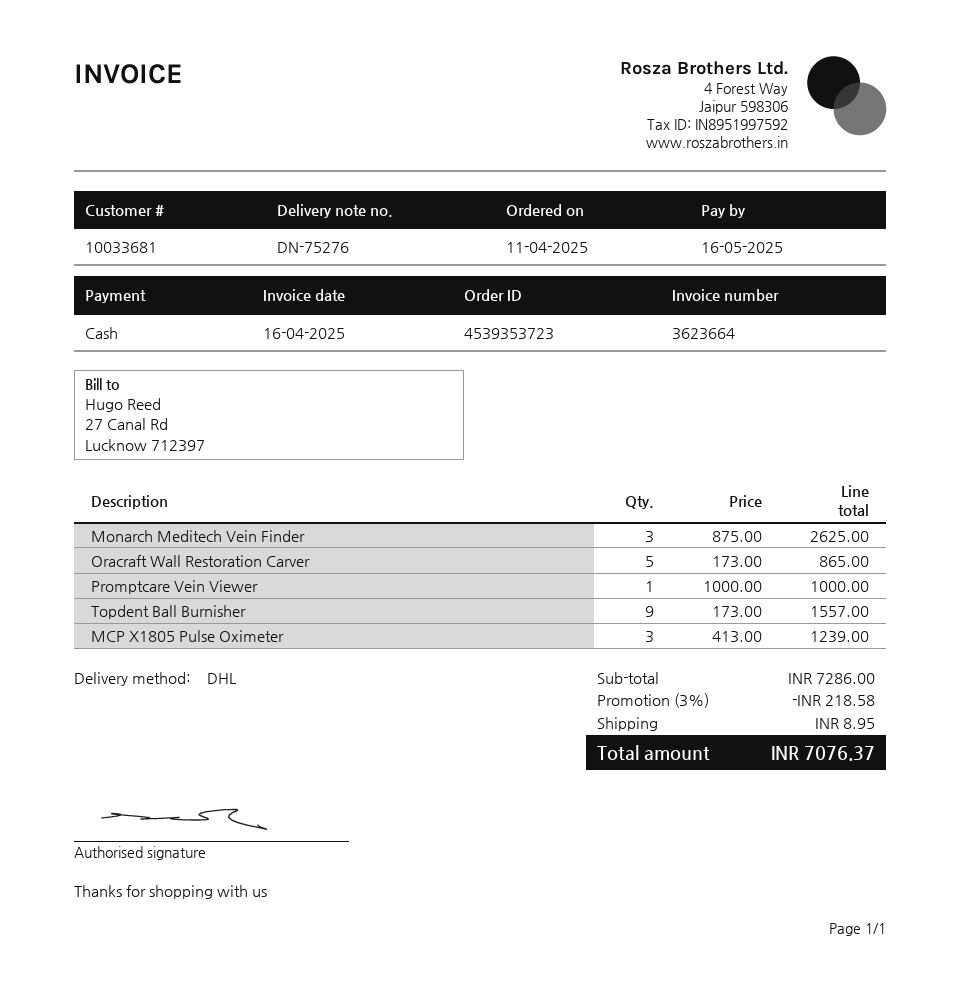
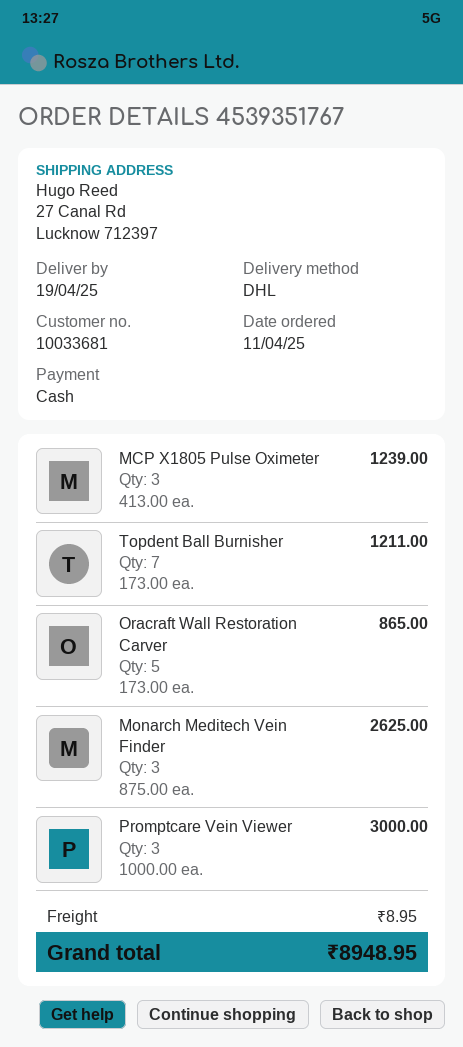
order number: 4539353723 -> 4539351767
Promptcare Vein Viewer: 1 x 1000.00 = 1000.00 -> 3 x 1000.00 = 3000.00
Topdent Ball Burnisher: 9 x 173.00 = 1557.00 -> 7 x 173.00 = 1211.00
discount: 3% = 218.58 -> none
total: 7076.37 -> 8948.95

